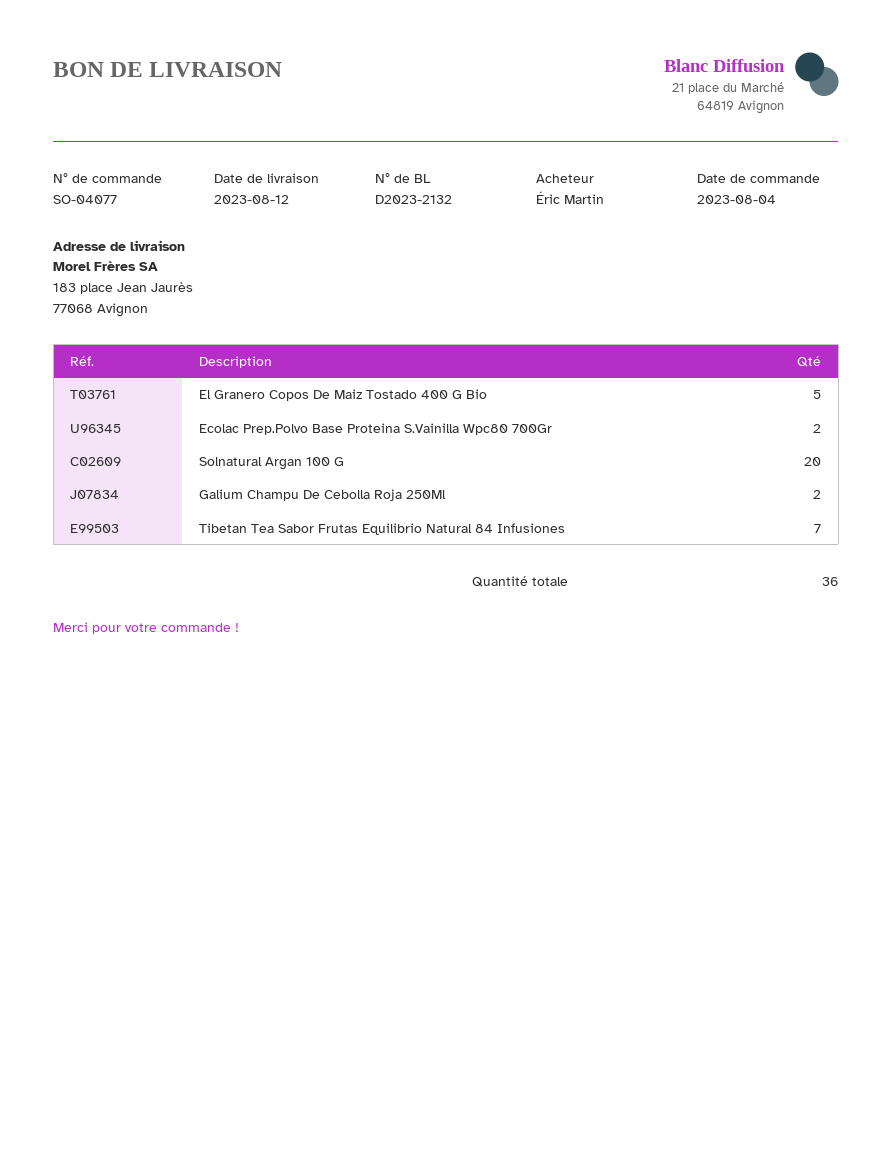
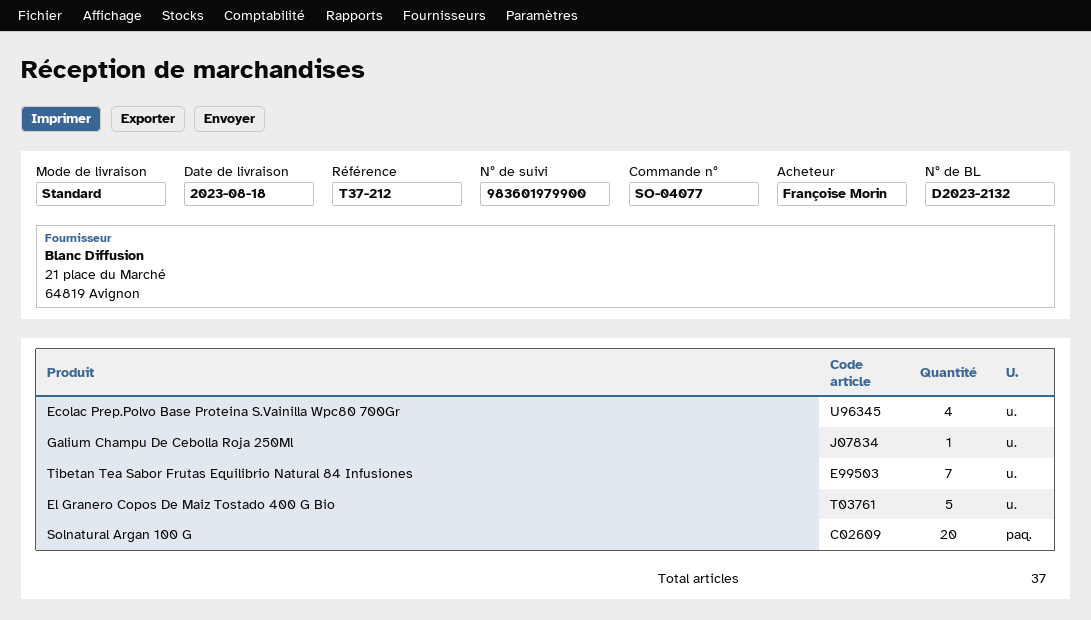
delivery date: 2023-08-12 -> 2023-08-18
ordered by: Éric Martin -> Françoise Morin
Ecolac Prep.Polvo Base Proteina S.Vainilla Wpc80 700Gr: 2 -> 4
Galium Champu De Cebolla Roja 250Ml: 2 -> 1
total quantity: 36 -> 37

